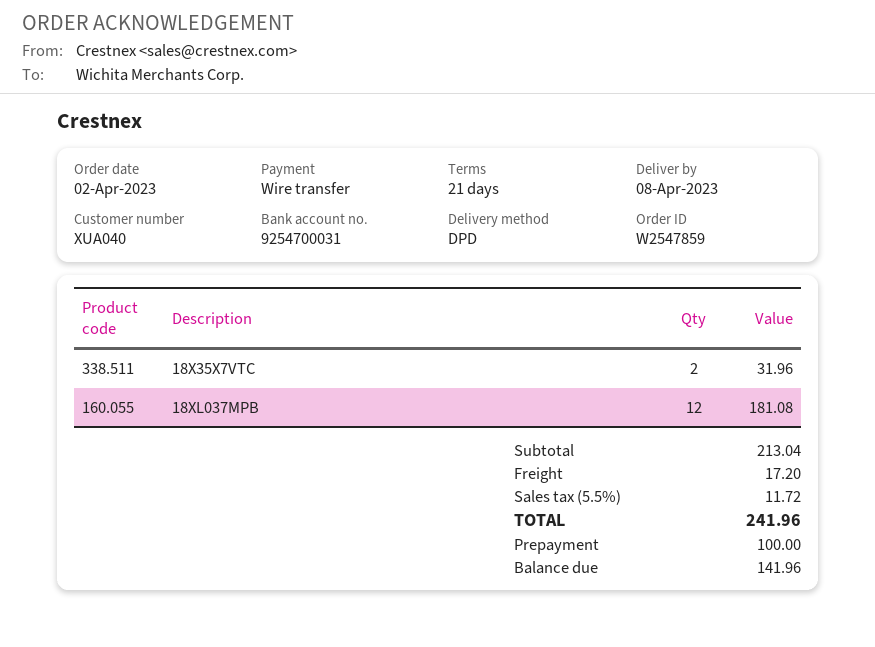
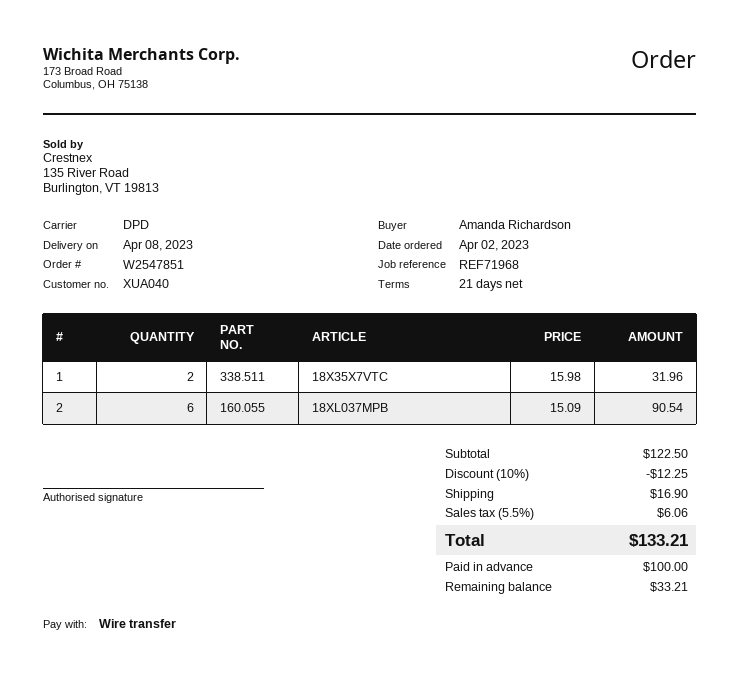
order number: W2547859 -> W2547851
18XL037MPB: 12 for 181.08 -> 6 for 90.54
subtotal: 213.04 -> 122.50
discount: none -> 10% = 12.25
shipping: 17.20 -> 16.90
tax: 5.5% = 11.72 -> 5.5% = 6.06
total: 241.96 -> 133.21
balance: 141.96 -> 33.21

